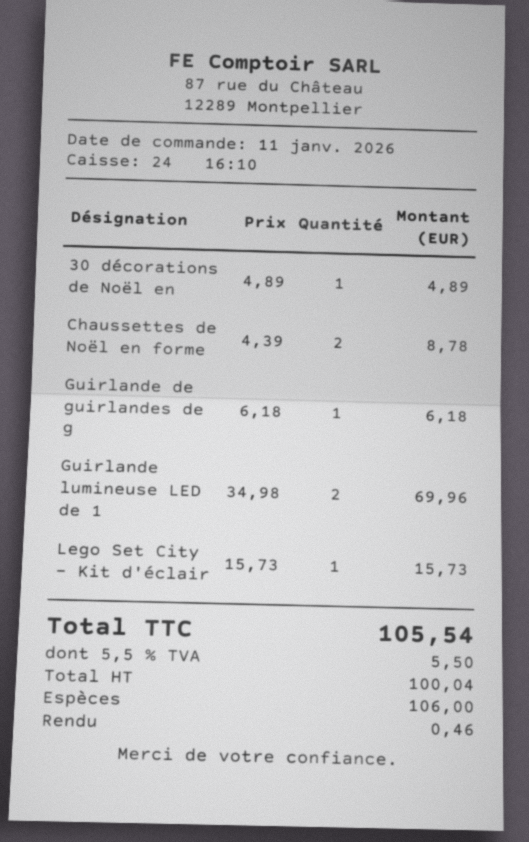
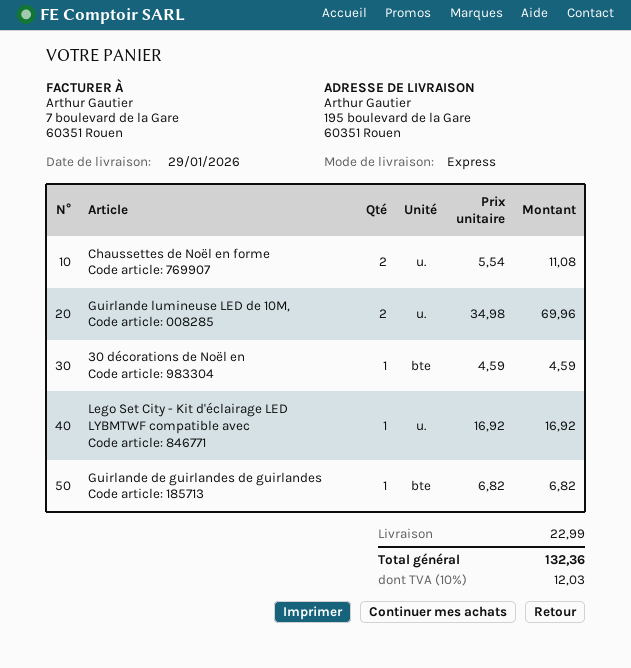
30 décorations de Noël en: 1 x 4.89 = 4.89 -> 1 x 4.59 = 4.59
Chaussettes de Noël en forme: 2 x 4.39 = 8.78 -> 2 x 5.54 = 11.08
Guirlande de guirlandes de g: 1 x 6.18 = 6.18 -> 1 x 6.82 = 6.82
Lego Set City - Kit d'éclair: 1 x 15.73 = 15.73 -> 1 x 16.92 = 16.92
shipping: none -> 22.99
tax: 5.5% = 5.50 -> 10% = 12.03
total: 105.54 -> 132.36

